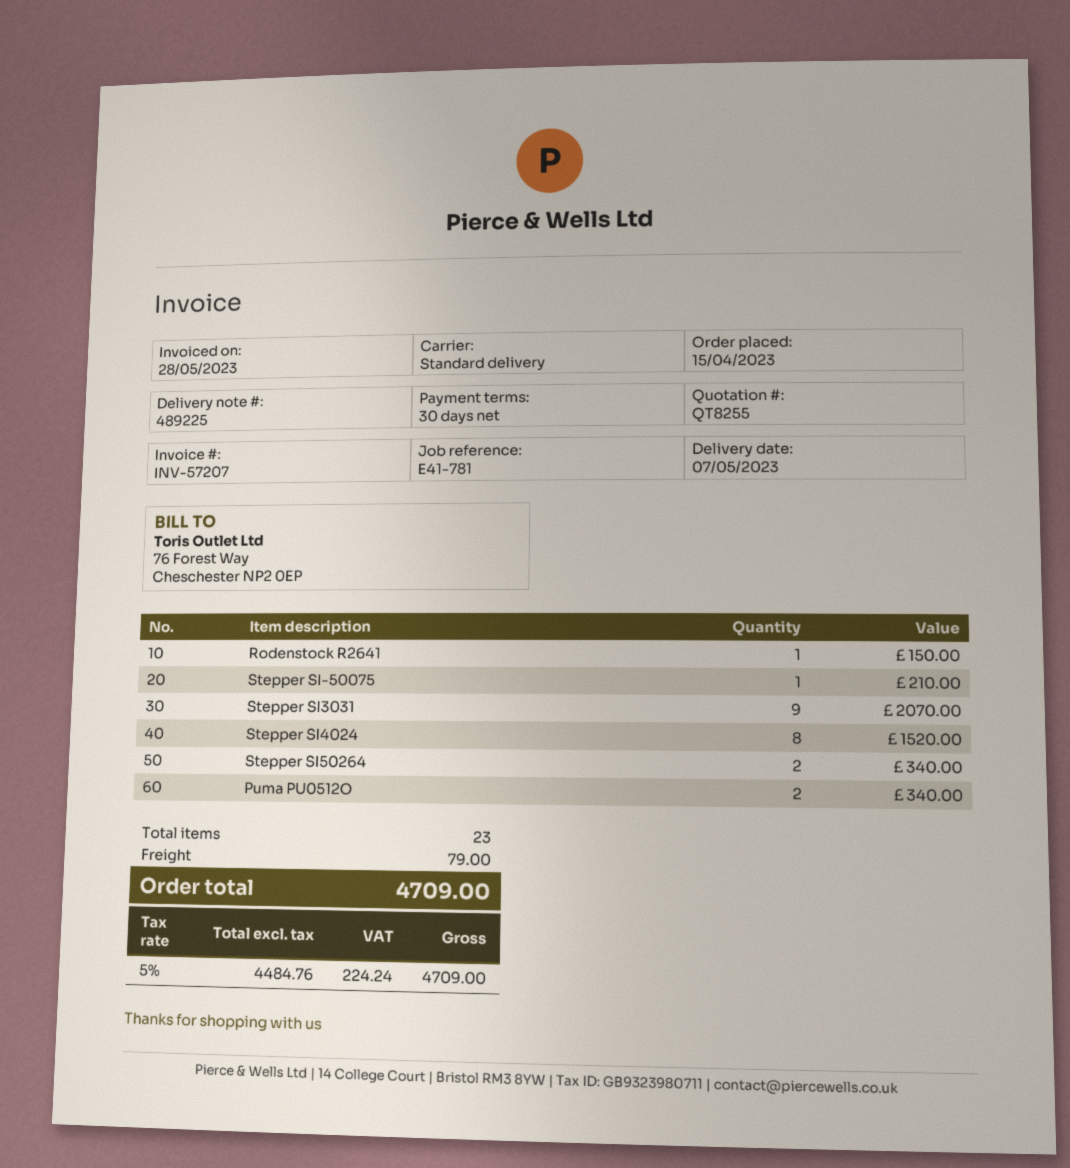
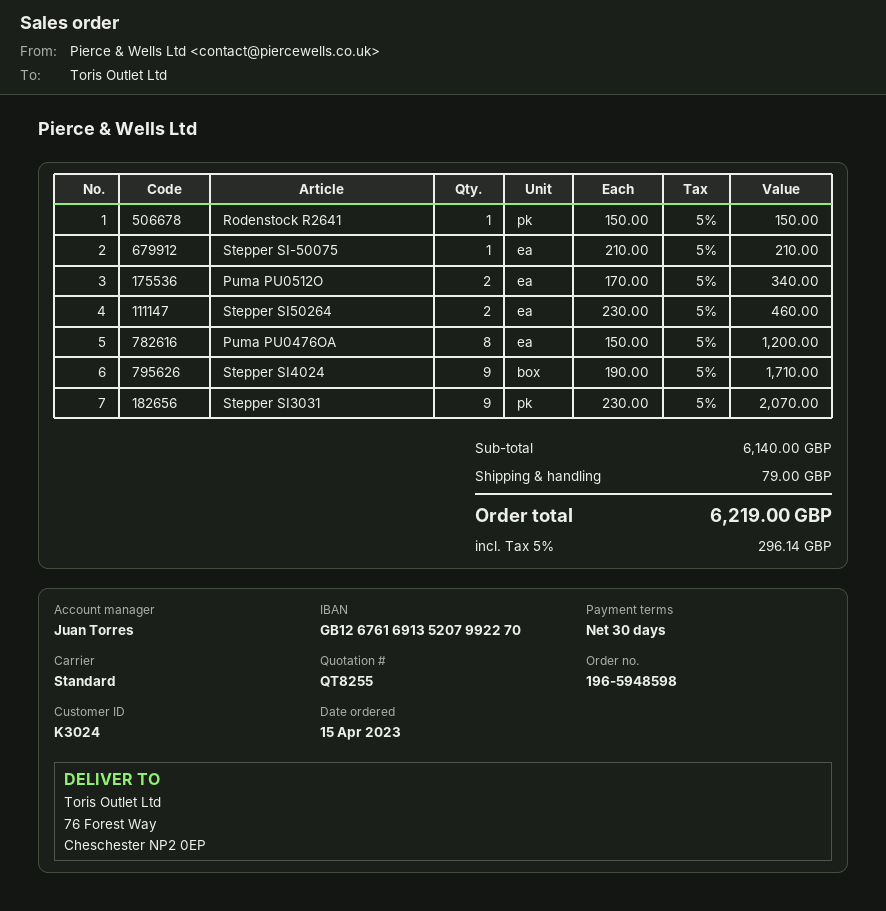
Stepper SI4024: 8 for 1520.00 -> 9 for 1710.00
Stepper SI50264: 2 for 340.00 -> 2 for 460.00
Puma PU0476OA: none -> 8 for 1200.00
tax: 5% = 224.24 -> 5% = 296.14
total: 4709.00 -> 6219.00

